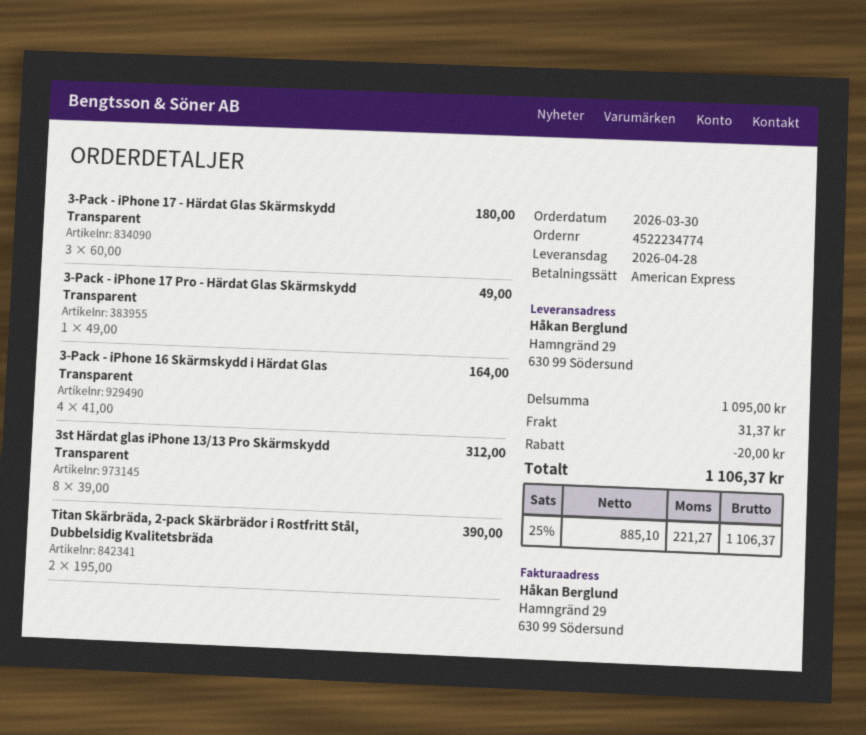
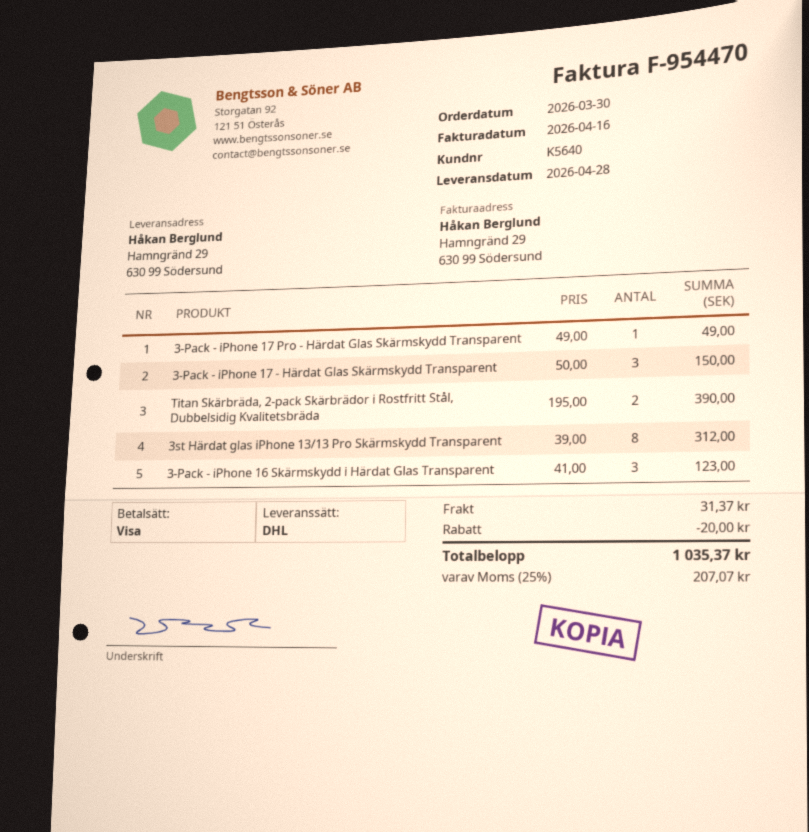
payment method: American Express -> Visa
3-Pack - iPhone 17 - Härdat Glas Skärmskydd Transparent: 3 x 60.00 = 180.00 -> 3 x 50.00 = 150.00
3-Pack - iPhone 16 Skärmskydd i Härdat Glas Transparent: 4 x 41.00 = 164.00 -> 3 x 41.00 = 123.00
tax: 25% = 221.27 -> 25% = 207.07
total: 1106.37 -> 1035.37

